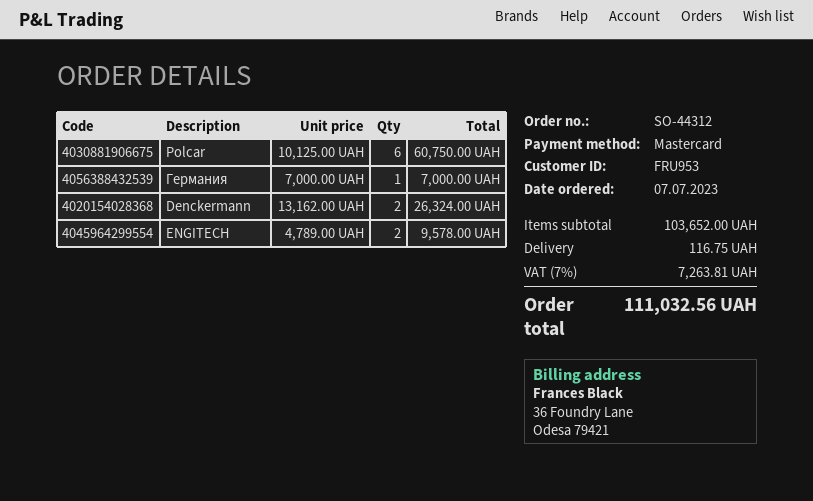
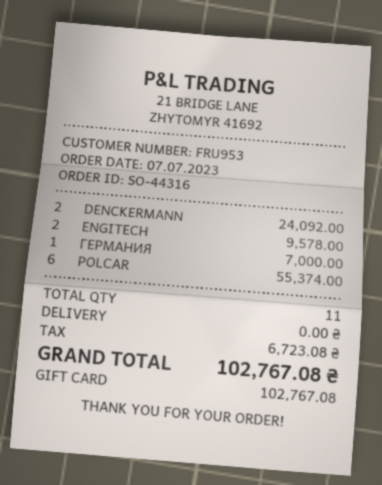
order number: SO-44312 -> SO-44316
payment method: Mastercard -> gift card
Polcar: 6 for 60750.00 -> 6 for 55374.00
Denckermann: 2 for 26324.00 -> 2 for 24092.00
shipping: 116.75 -> 0.00
tax: 7263.81 -> 6723.08
total: 111032.56 -> 102767.08

